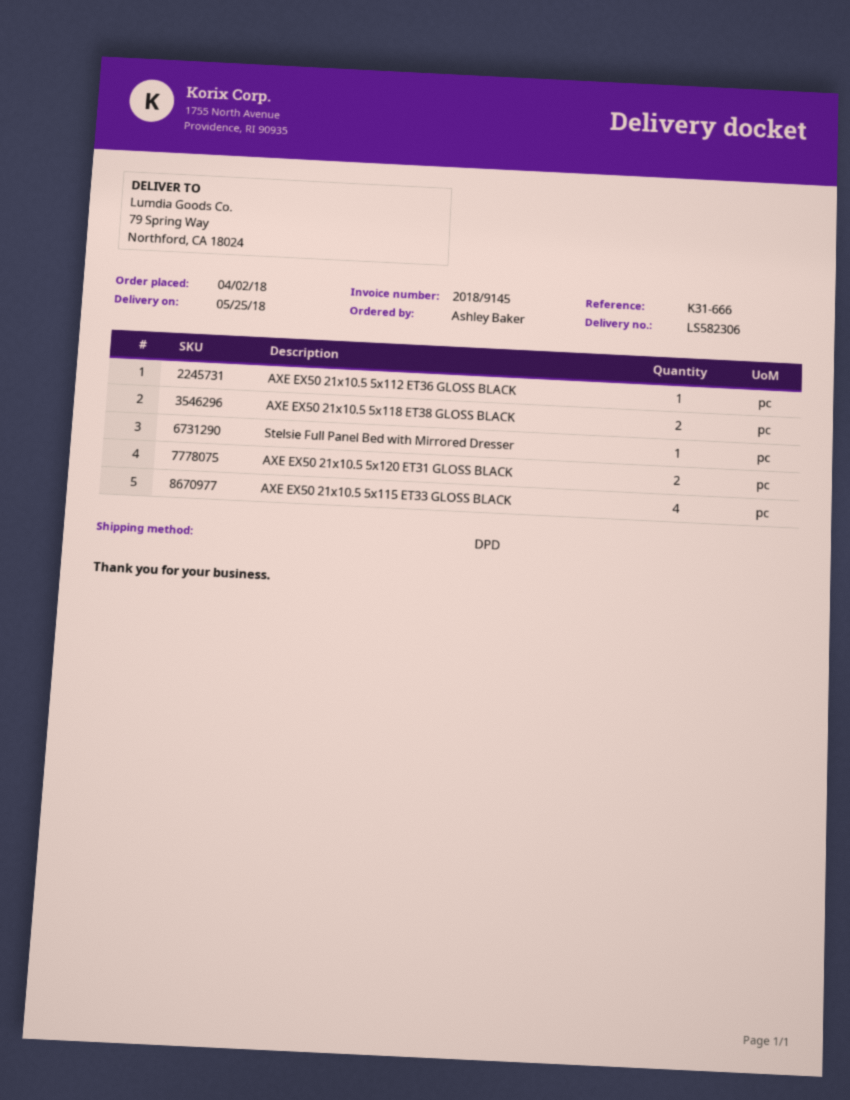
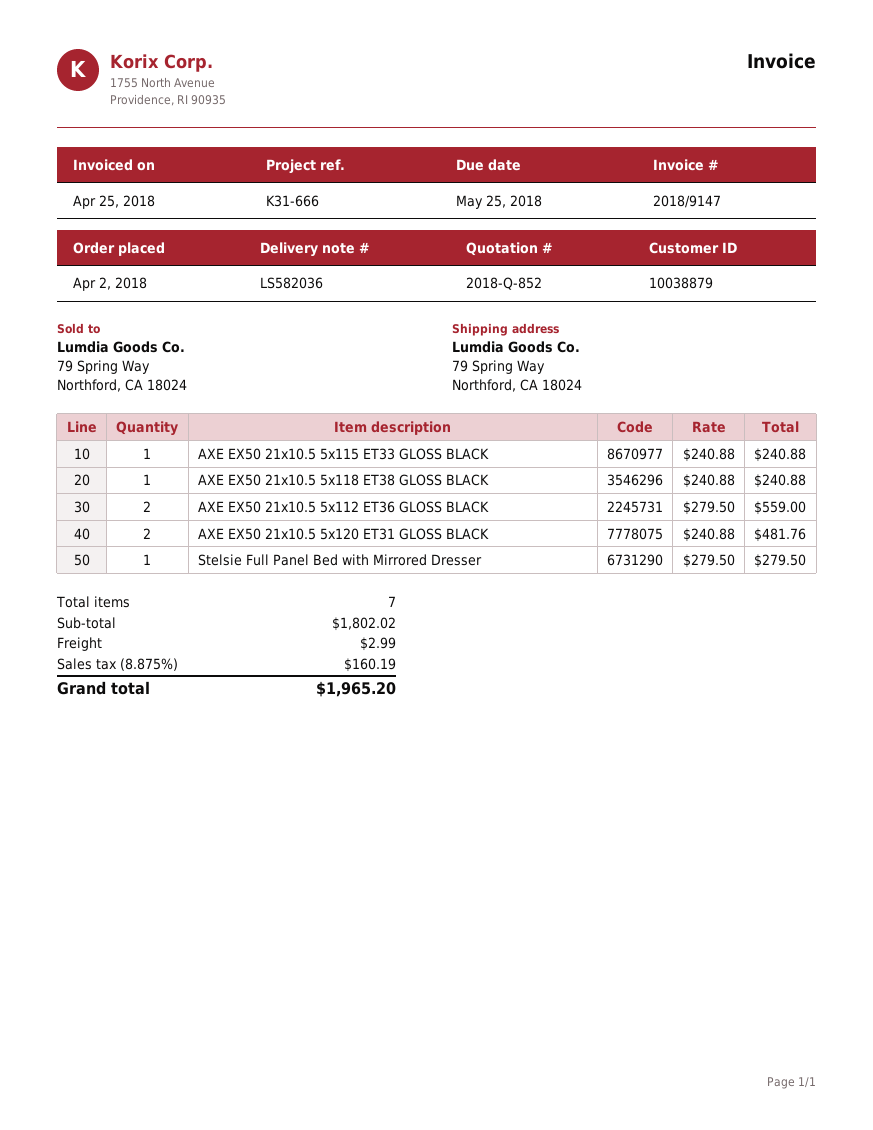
delivery note number: LS582306 -> LS582036
invoice number: 2018/9145 -> 2018/9147
AXE EX50 21x10.5 5x112 ET36 GLOSS BLACK: 1 -> 2
AXE EX50 21x10.5 5x118 ET38 GLOSS BLACK: 2 -> 1
AXE EX50 21x10.5 5x115 ET33 GLOSS BLACK: 4 -> 1

